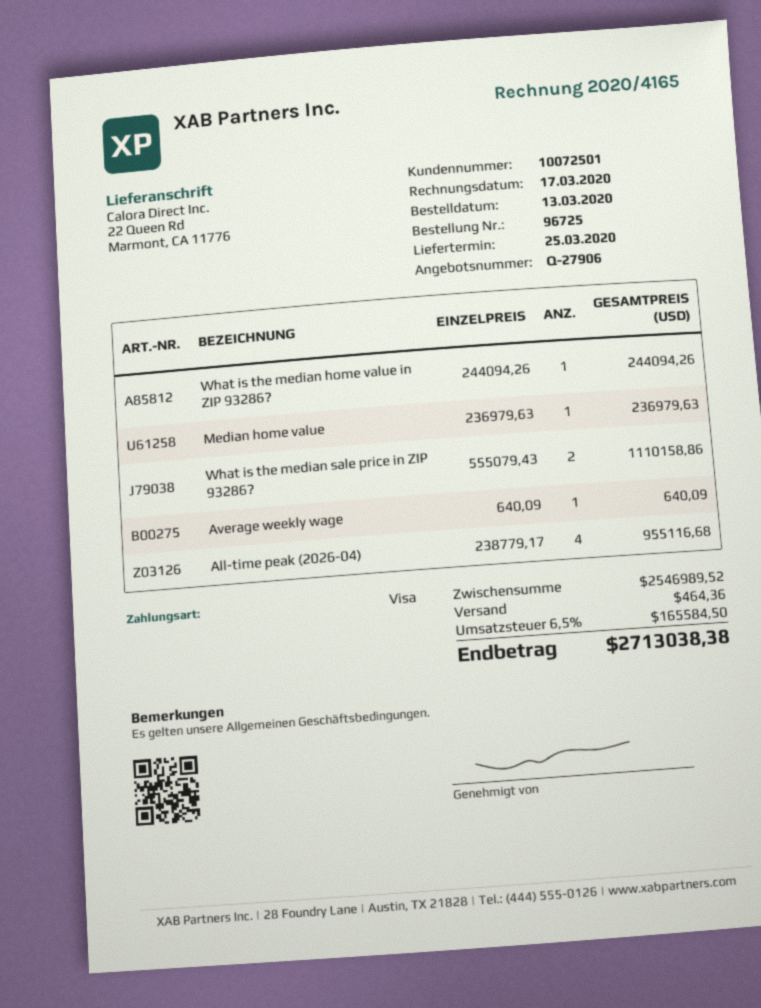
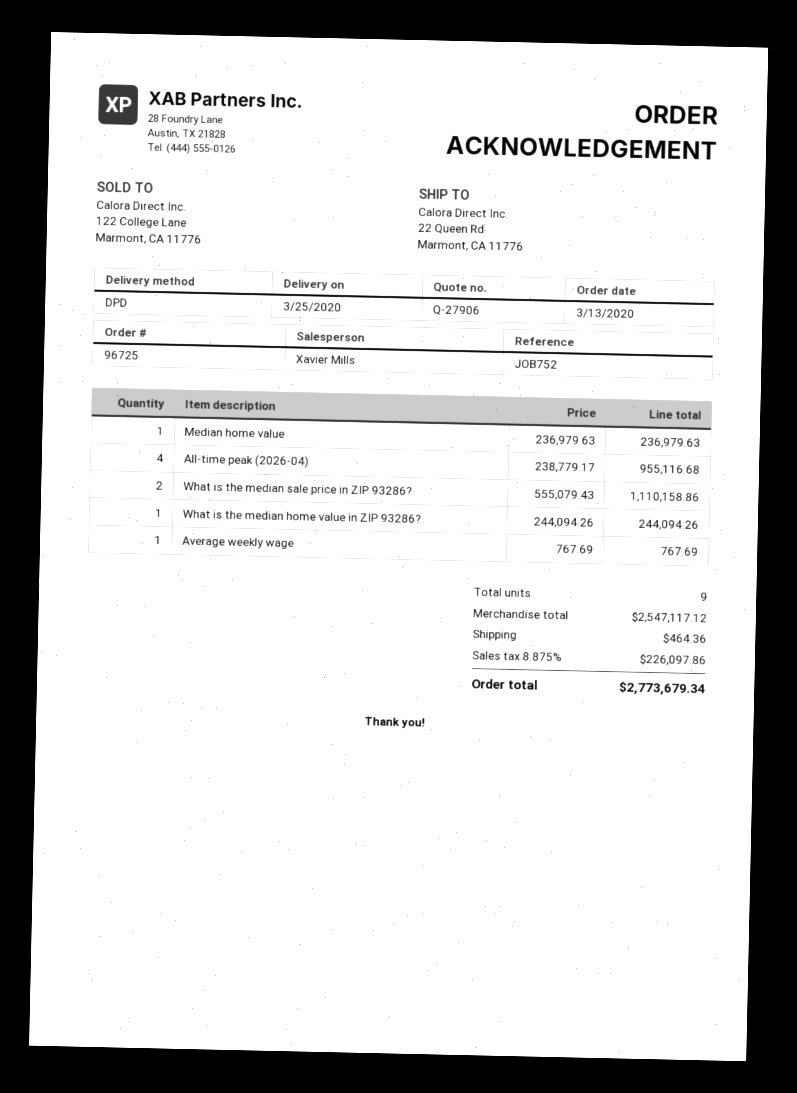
Average weekly wage: 1 x 640.09 = 640.09 -> 1 x 767.69 = 767.69
subtotal: 2546989.52 -> 2547117.12
tax: 6.5% = 165584.50 -> 8.875% = 226097.86
total: 2713038.38 -> 2773679.34

